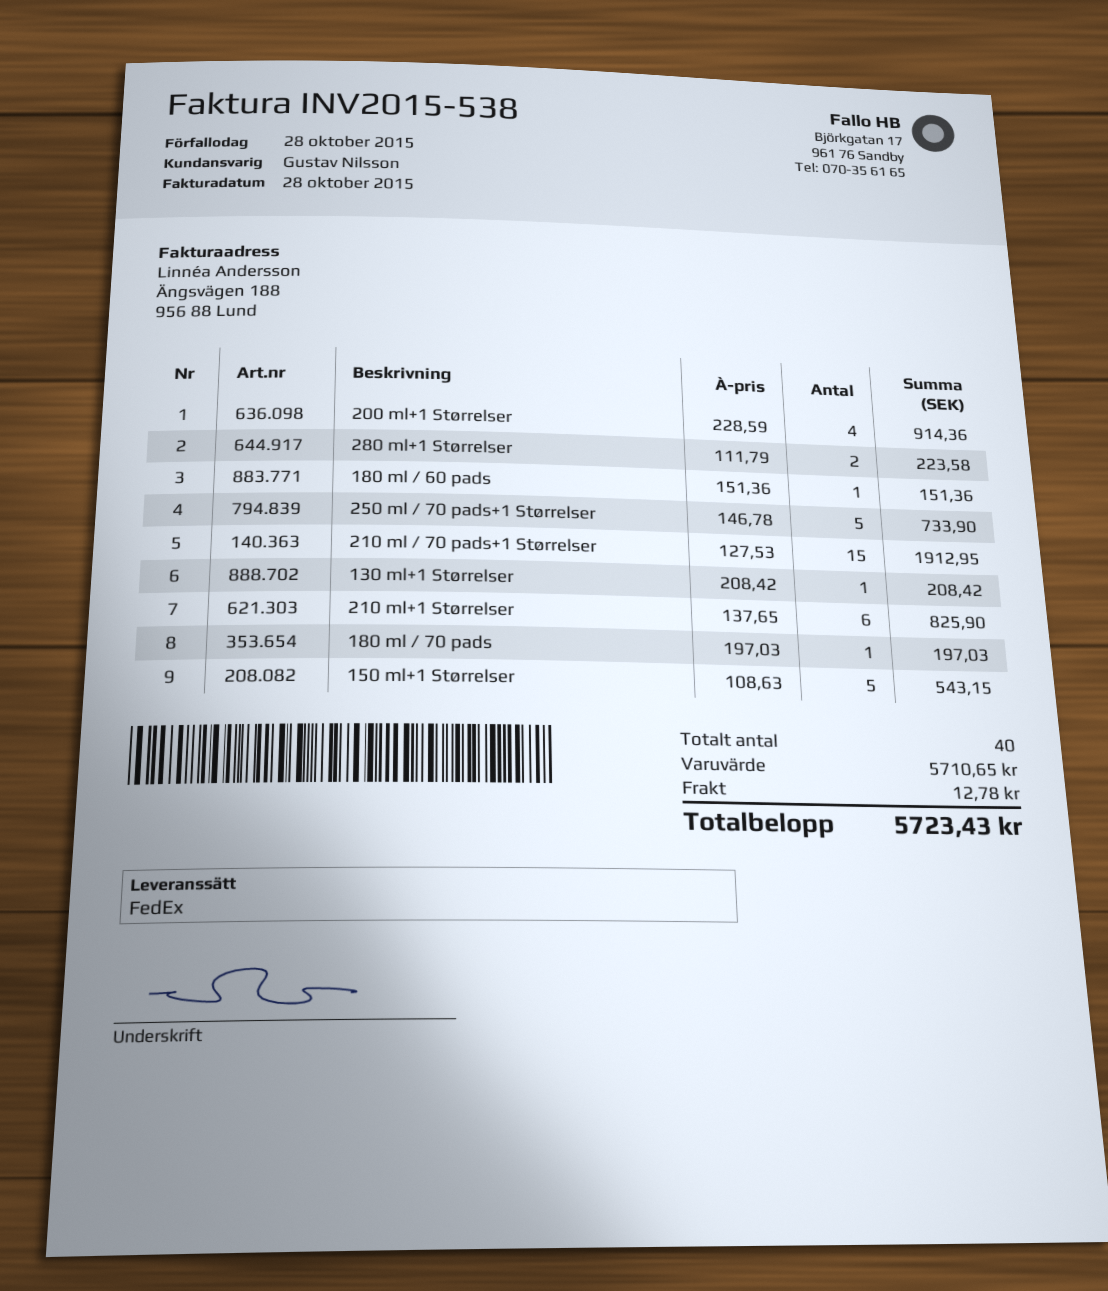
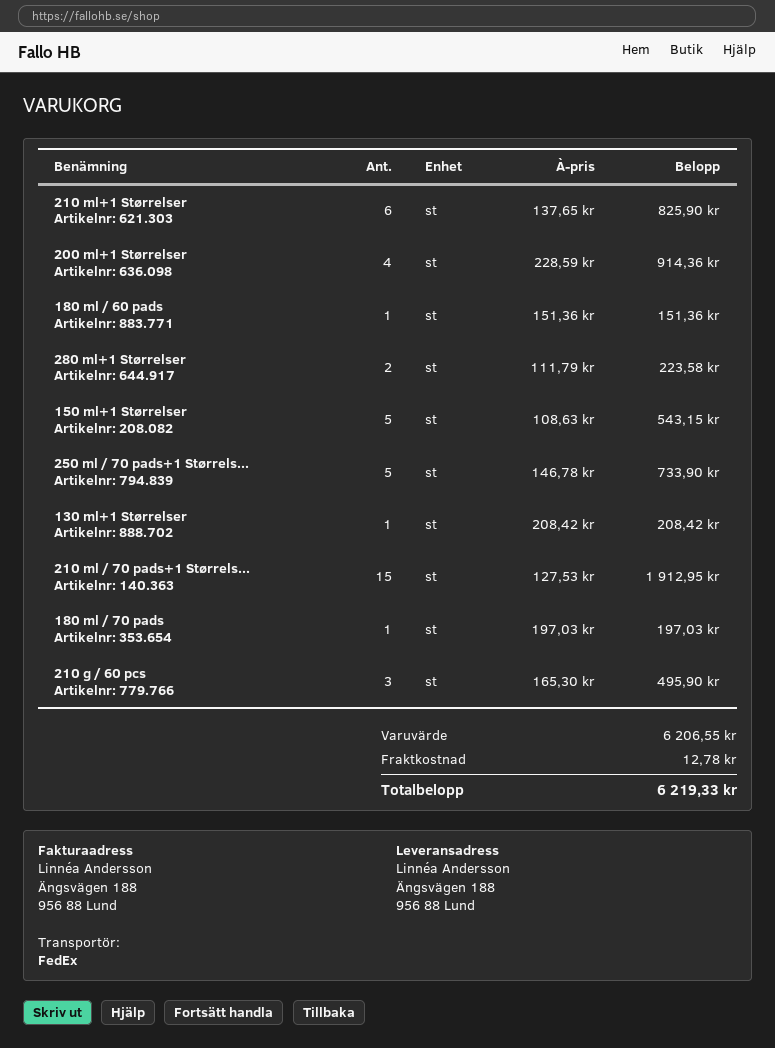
210 g / 60 pcs: none -> 3 x 165.30 = 495.90
subtotal: 5710.65 -> 6206.55
total: 5723.43 -> 6219.33

